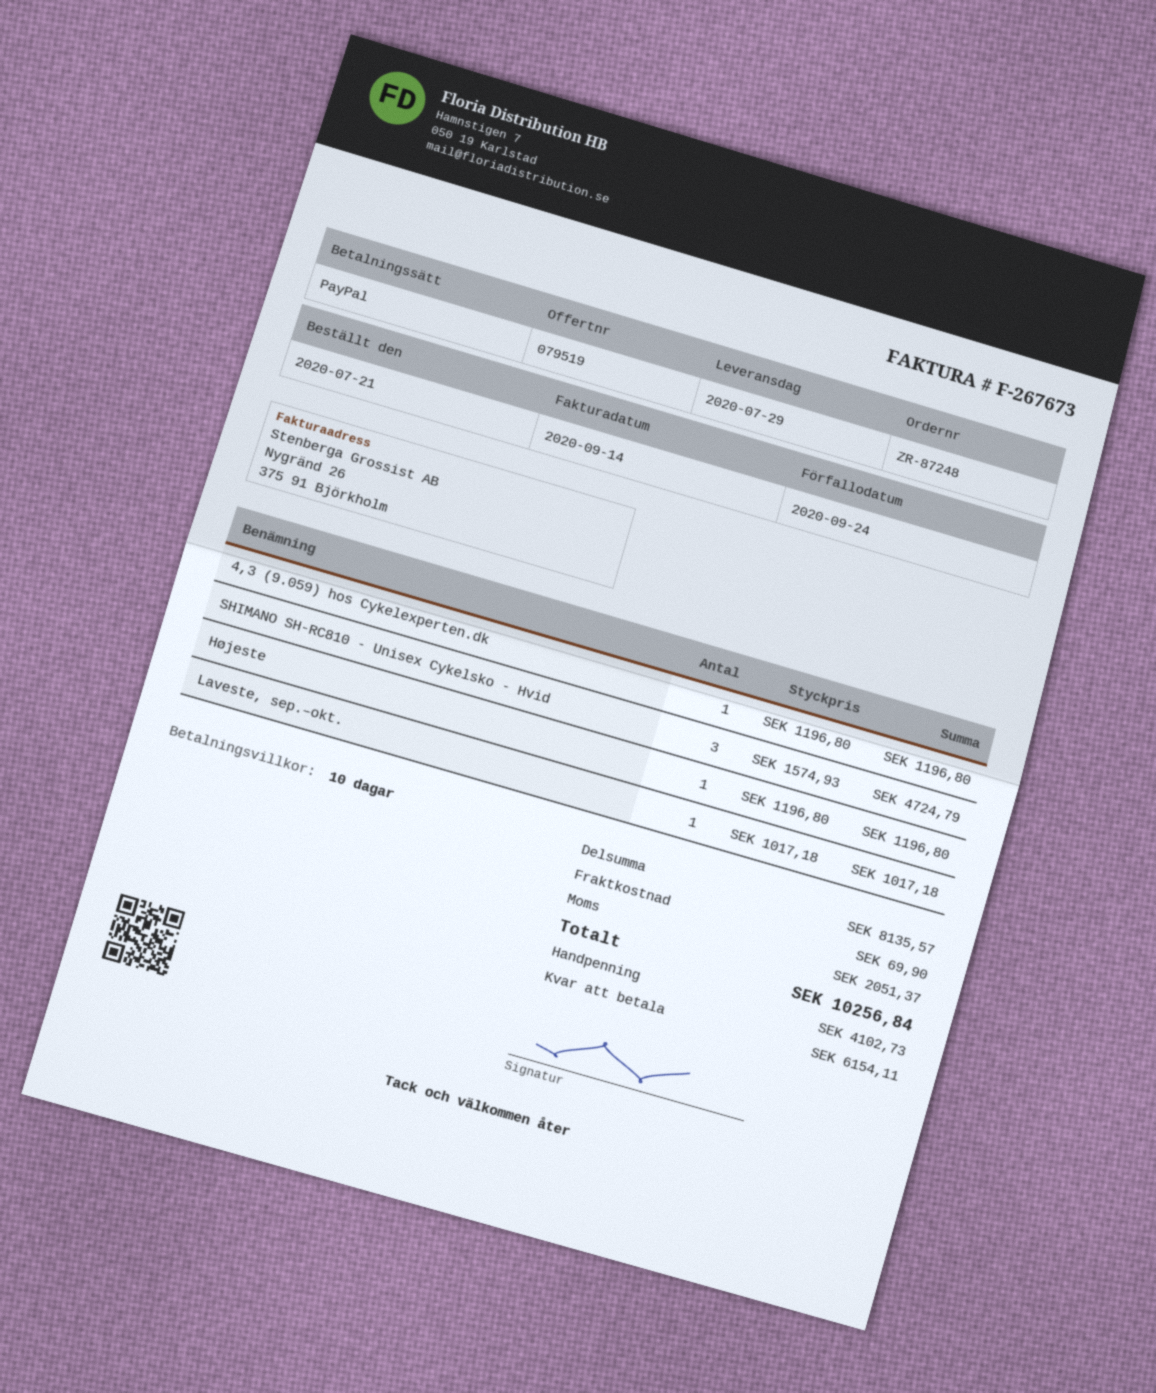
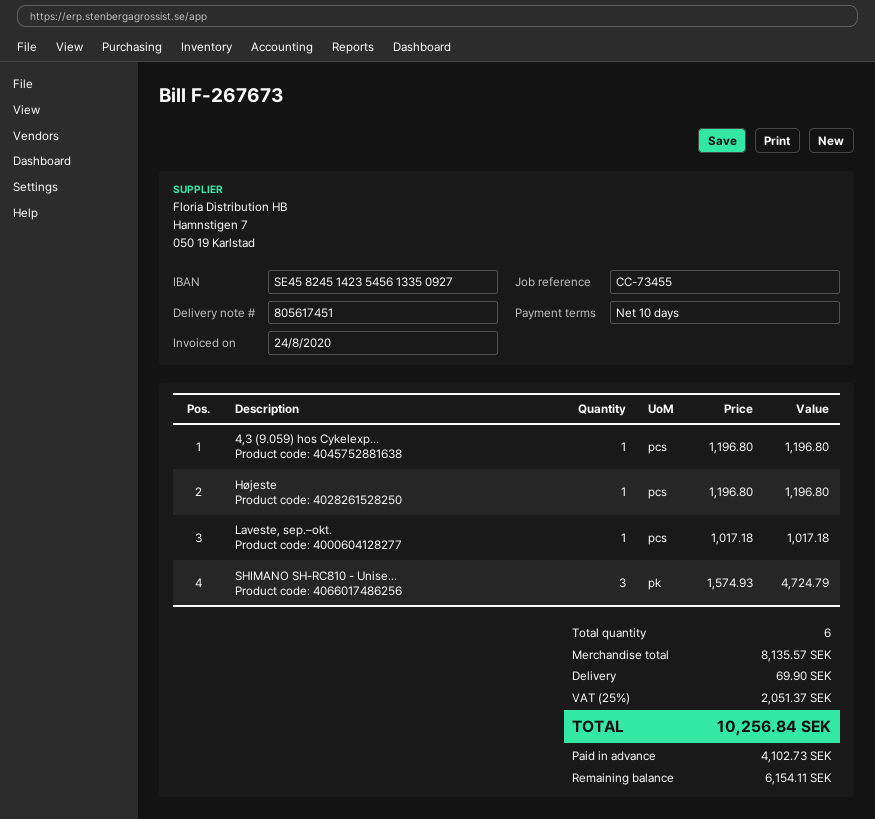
invoice date: 2020-09-14 -> 2020-08-24

